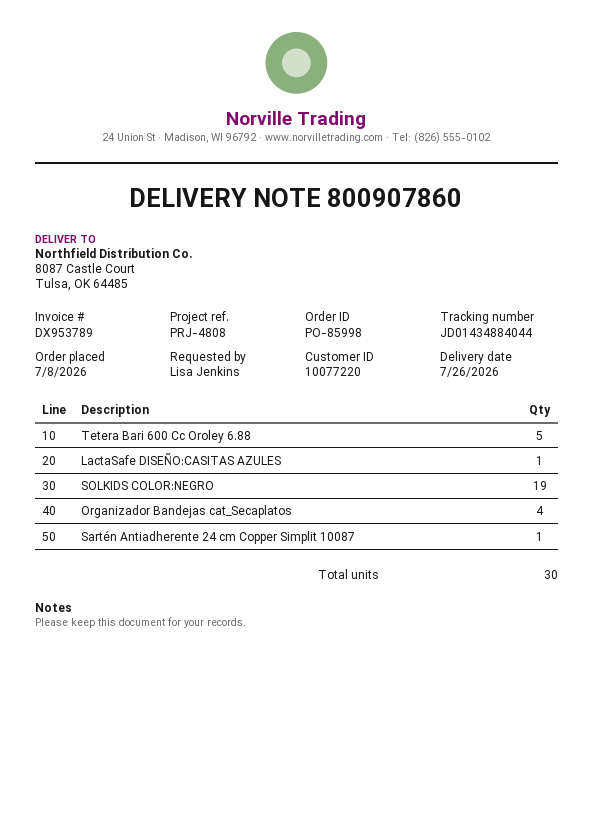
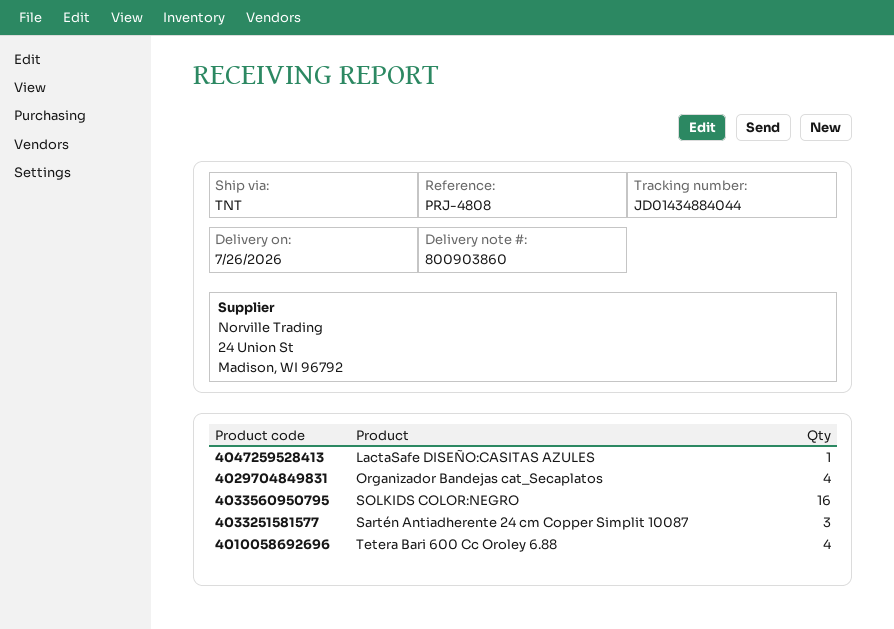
delivery note number: 800907860 -> 800903860
Tetera Bari 600 Cc Oroley 6.88: 5 -> 4
SOLKIDS COLOR:NEGRO: 19 -> 16
Sartén Antiadherente 24 cm Copper Simplit 10087: 1 -> 3

